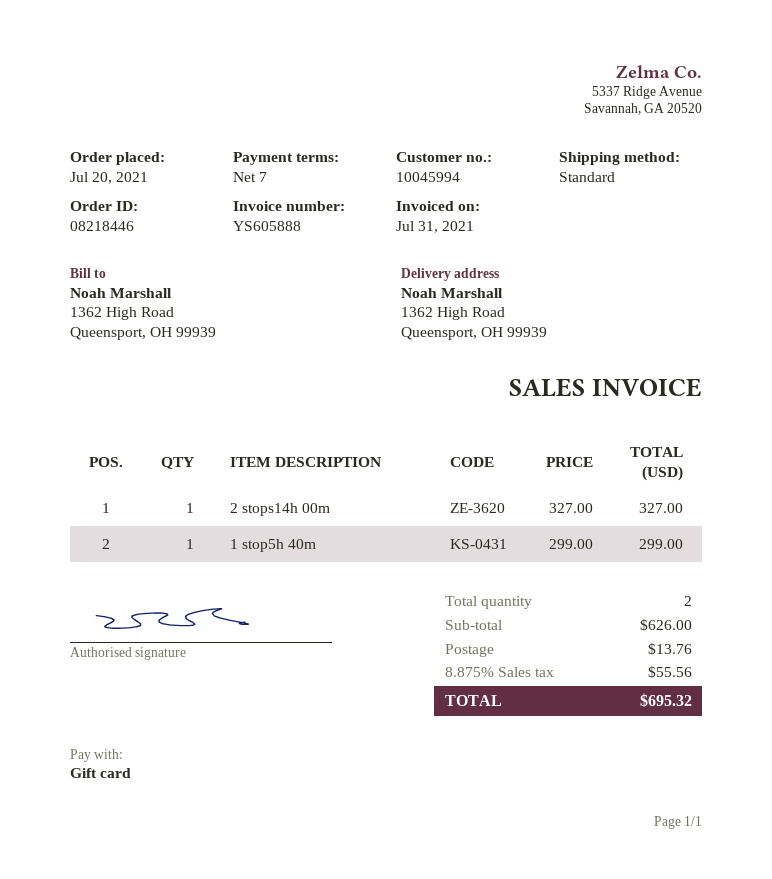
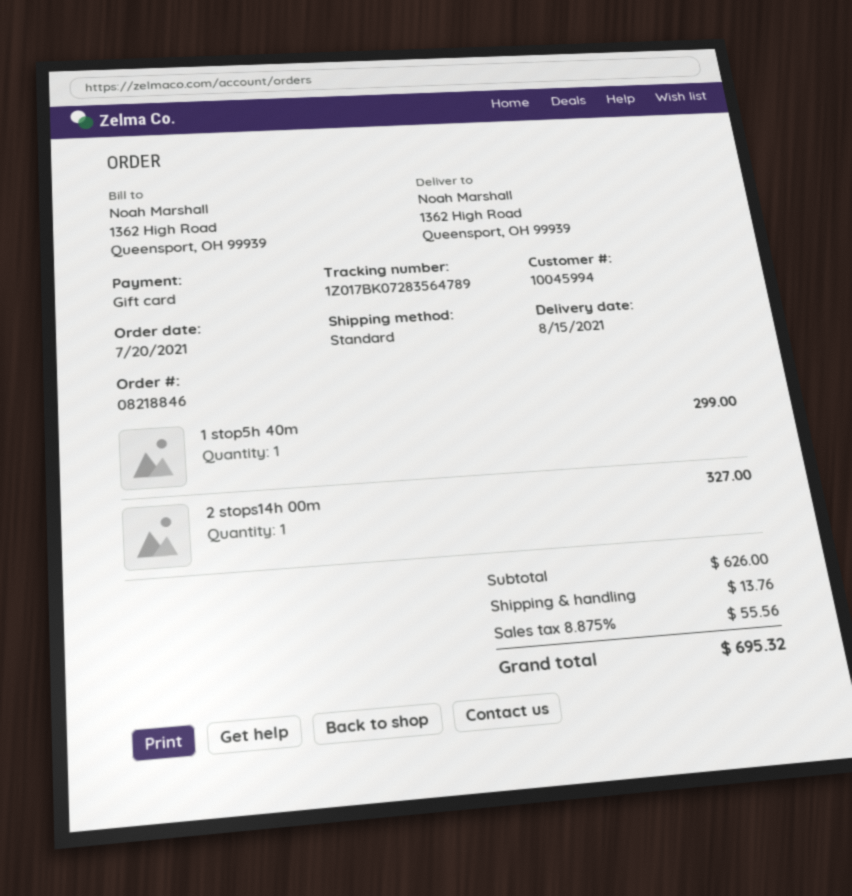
order number: 08218446 -> 08218846

